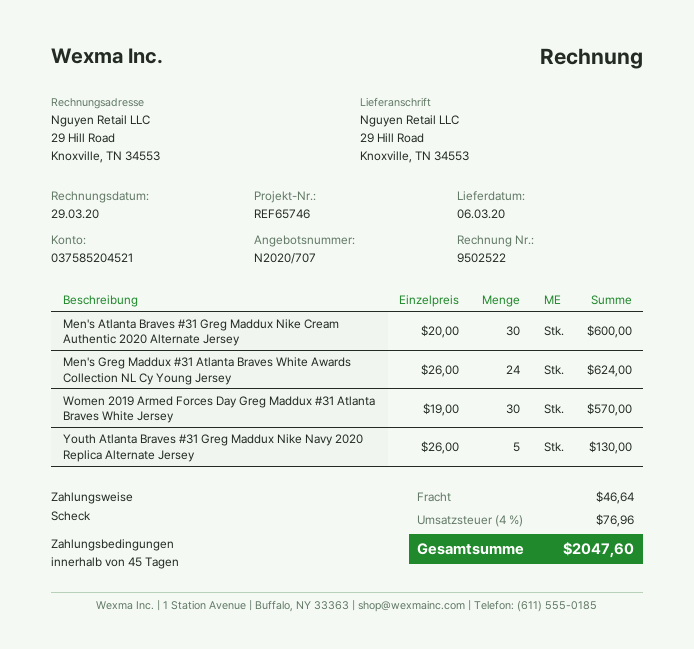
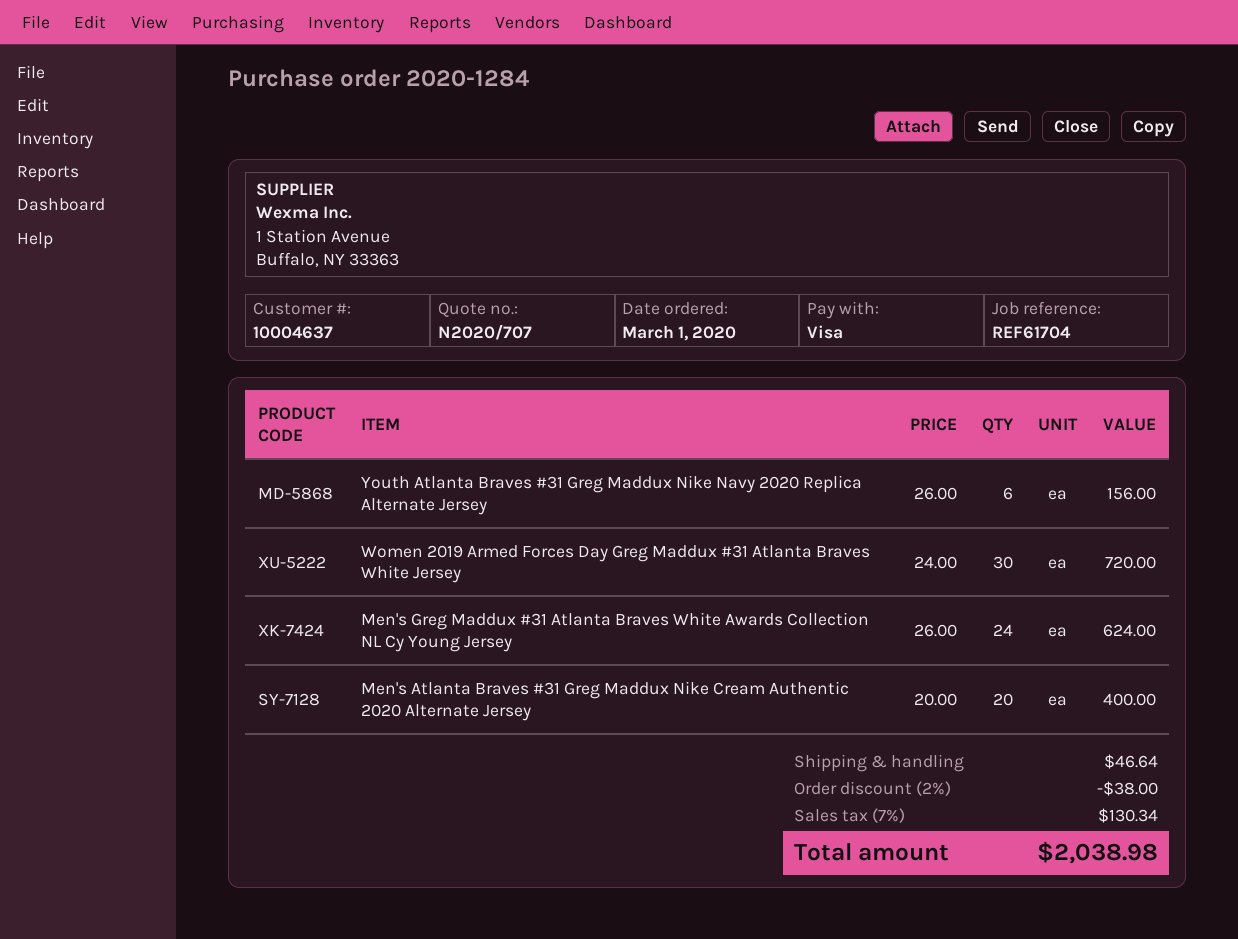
reference: REF65746 -> REF61704
payment method: cheque -> Visa
Men's Atlanta Braves #31 Greg Maddux Nike Cream Authentic 2020 Alternate Jersey: 30 x 20.00 = 600.00 -> 20 x 20.00 = 400.00
Women 2019 Armed Forces Day Greg Maddux #31 Atlanta Braves White Jersey: 30 x 19.00 = 570.00 -> 30 x 24.00 = 720.00
Youth Atlanta Braves #31 Greg Maddux Nike Navy 2020 Replica Alternate Jersey: 5 x 26.00 = 130.00 -> 6 x 26.00 = 156.00
discount: none -> 2% = 38.00
tax: 4% = 76.96 -> 7% = 130.34
total: 2047.60 -> 2038.98

